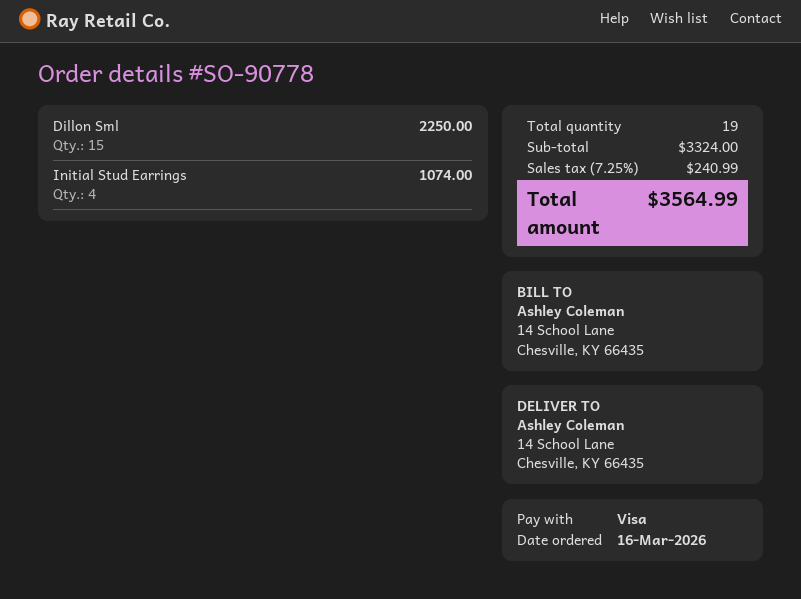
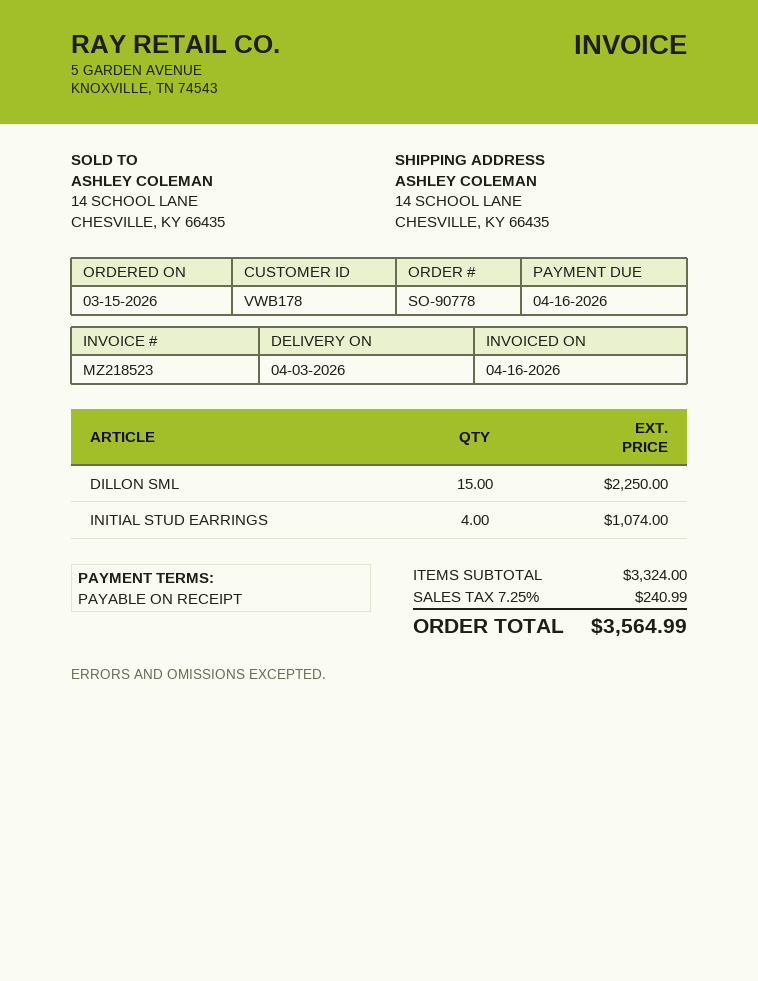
order date: 2026-03-16 -> 2026-03-15

